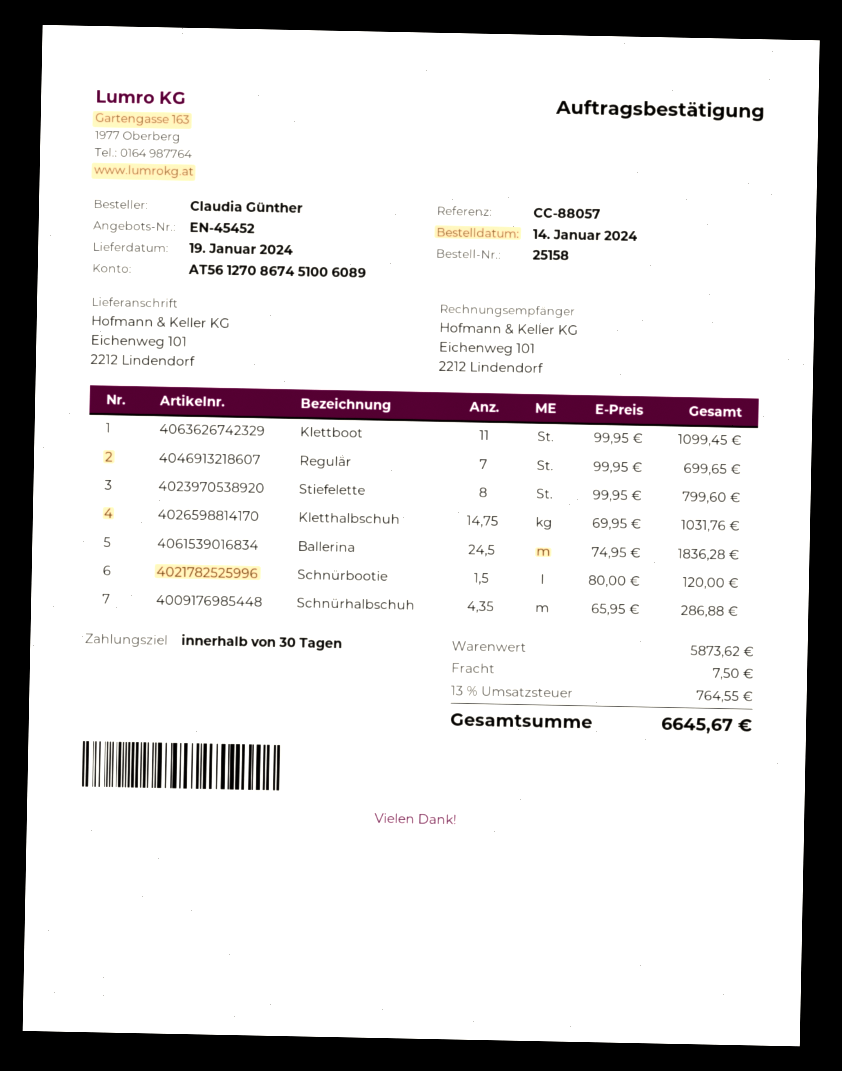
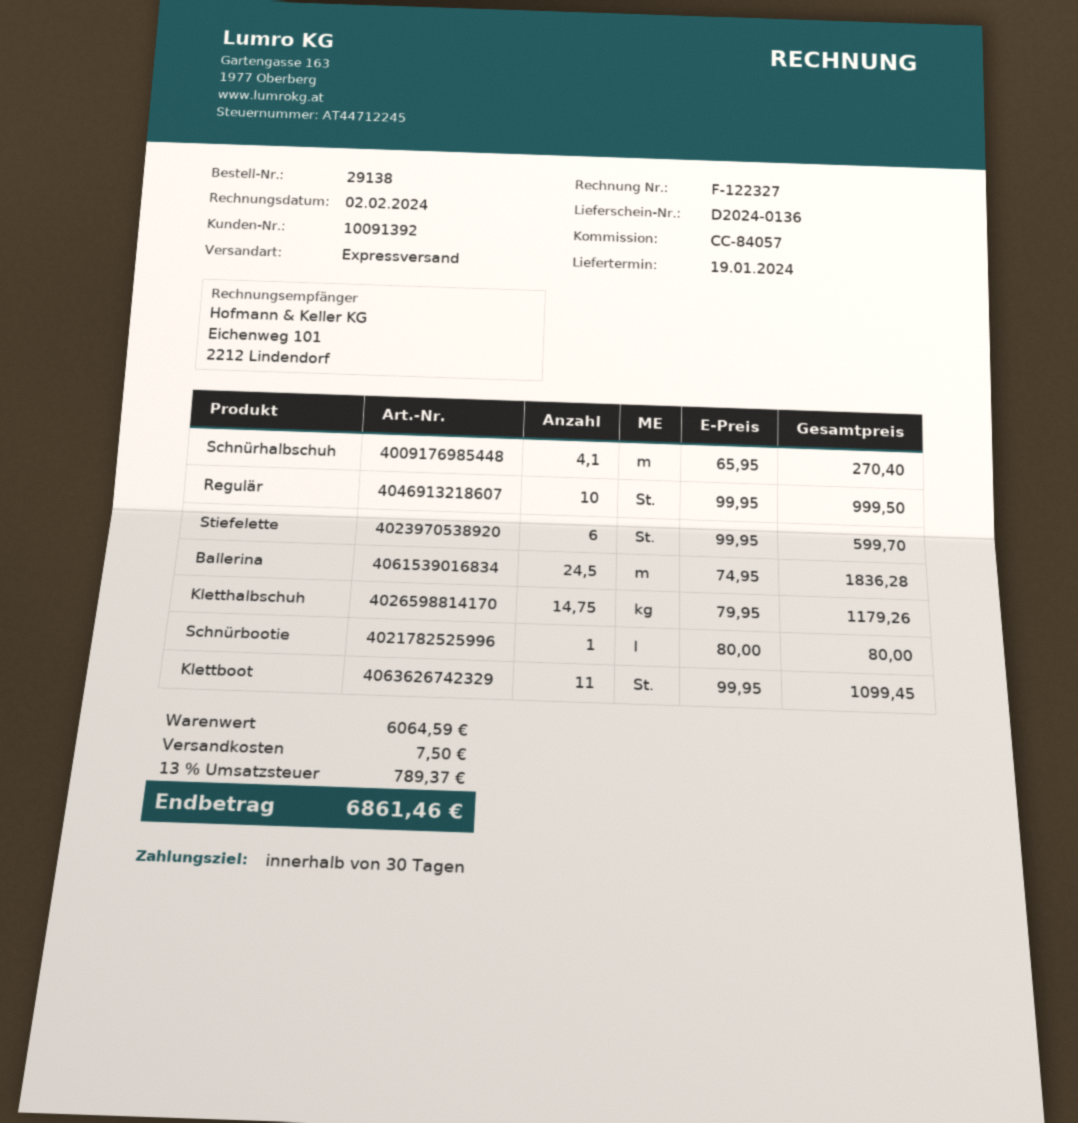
order number: 25158 -> 29138
reference: CC-88057 -> CC-84057
Regulär: 7 x 99.95 = 699.65 -> 10 x 99.95 = 999.50
Stiefelette: 8 x 99.95 = 799.60 -> 6 x 99.95 = 599.70
Kletthalbschuh: 14.75 x 69.95 = 1031.76 -> 14.75 x 79.95 = 1179.26
Schnürbootie: 1.5 x 80.00 = 120.00 -> 1 x 80.00 = 80.00
Schnürhalbschuh: 4.35 x 65.95 = 286.88 -> 4.1 x 65.95 = 270.40
subtotal: 5873.62 -> 6064.59
tax: 13% = 764.55 -> 13% = 789.37
total: 6645.67 -> 6861.46

